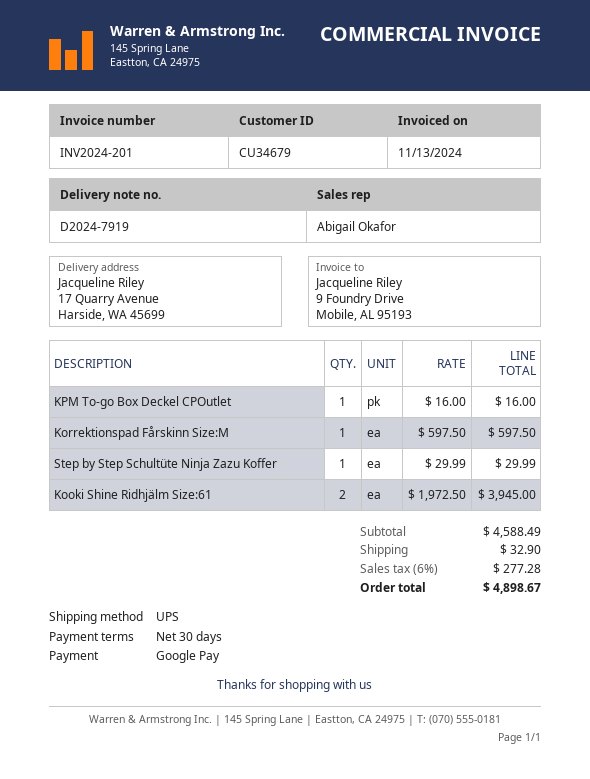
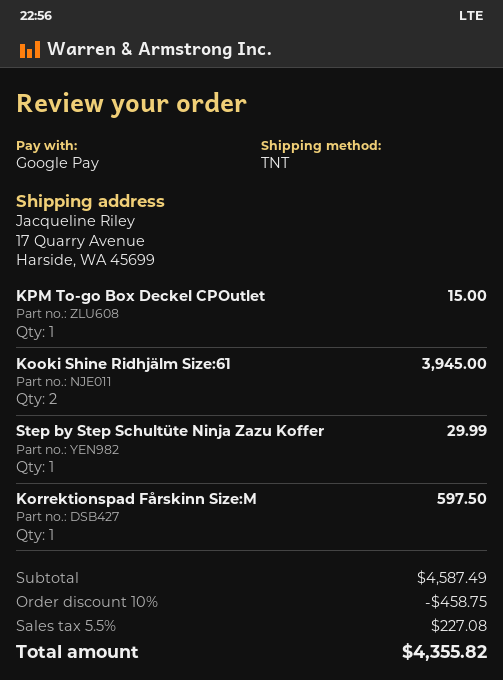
shipping method: UPS -> TNT
KPM To-go Box Deckel CPOutlet: 1 for 16.00 -> 1 for 15.00
subtotal: 4588.49 -> 4587.49
discount: none -> 10% = 458.75
shipping: 32.90 -> none
tax: 6% = 277.28 -> 5.5% = 227.08
total: 4898.67 -> 4355.82

